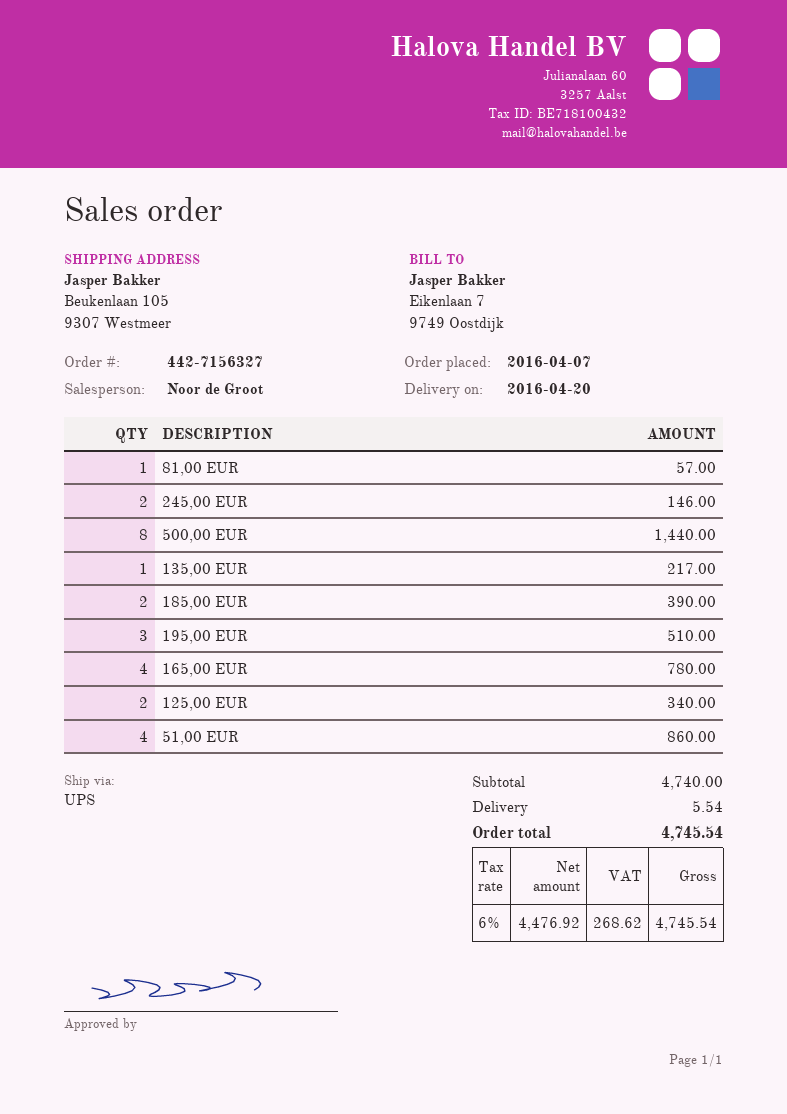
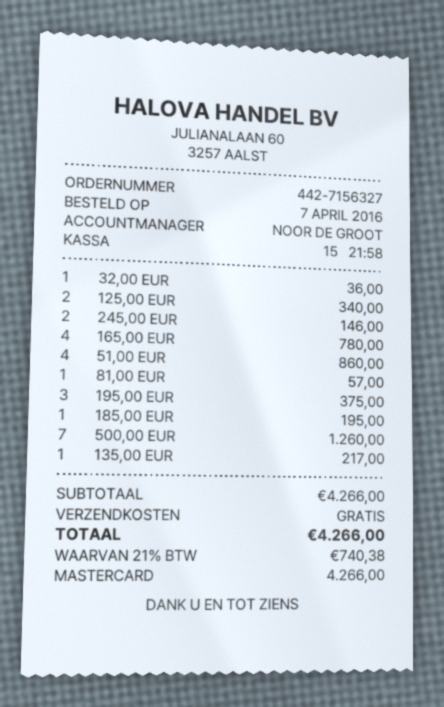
500,00 EUR: 8 for 1440.00 -> 7 for 1260.00
185,00 EUR: 2 for 390.00 -> 1 for 195.00
195,00 EUR: 3 for 510.00 -> 3 for 375.00
32,00 EUR: none -> 1 for 36.00
subtotal: 4740.00 -> 4266.00
shipping: 5.54 -> 0.00
tax: 6% = 268.62 -> 21% = 740.38
total: 4745.54 -> 4266.00

